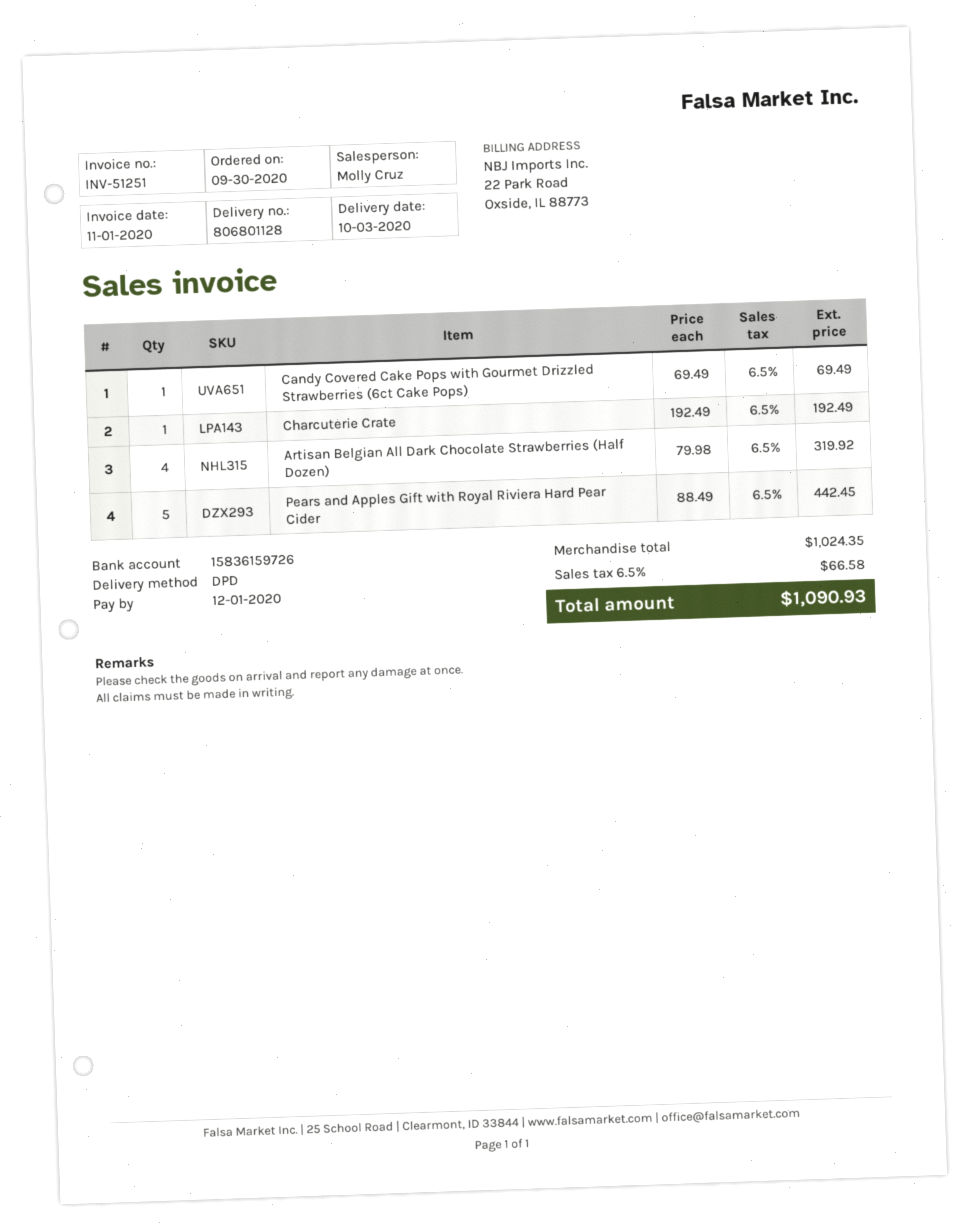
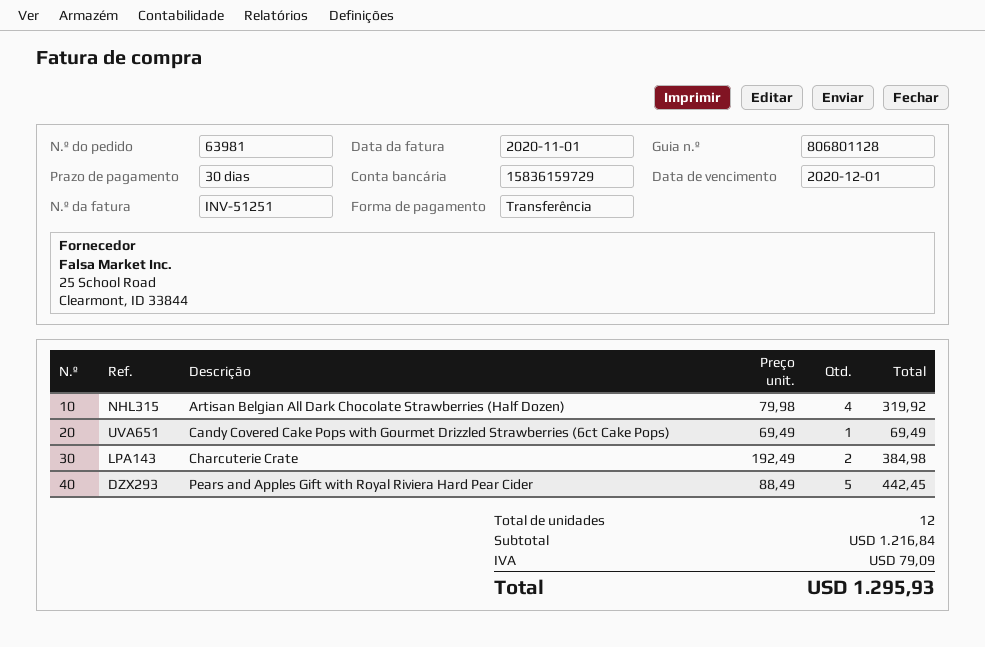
bank account: 15836159726 -> 15836159729
Charcuterie Crate: 1 x 192.49 = 192.49 -> 2 x 192.49 = 384.98
subtotal: 1024.35 -> 1216.84
tax: 66.58 -> 79.09
total: 1090.93 -> 1295.93

